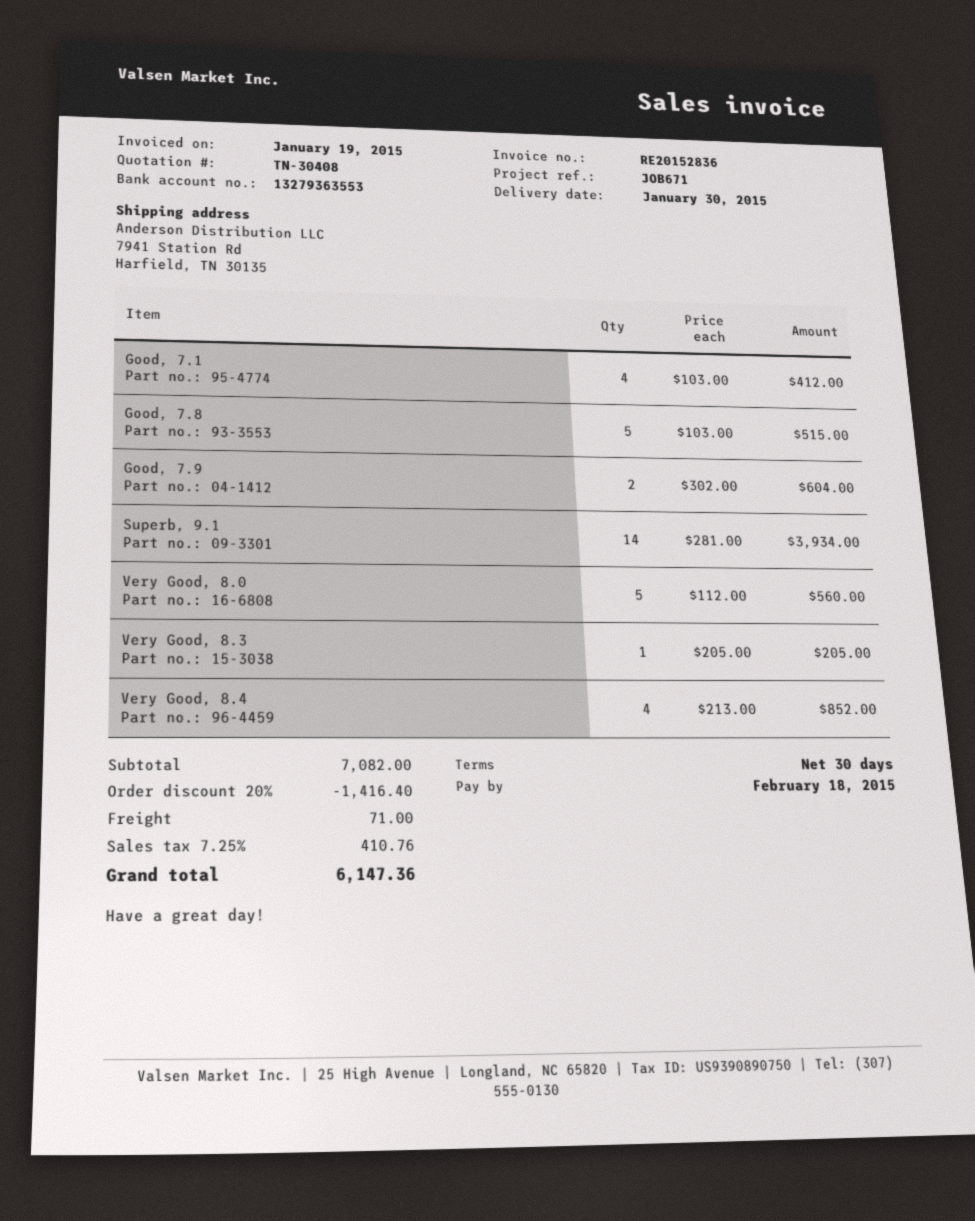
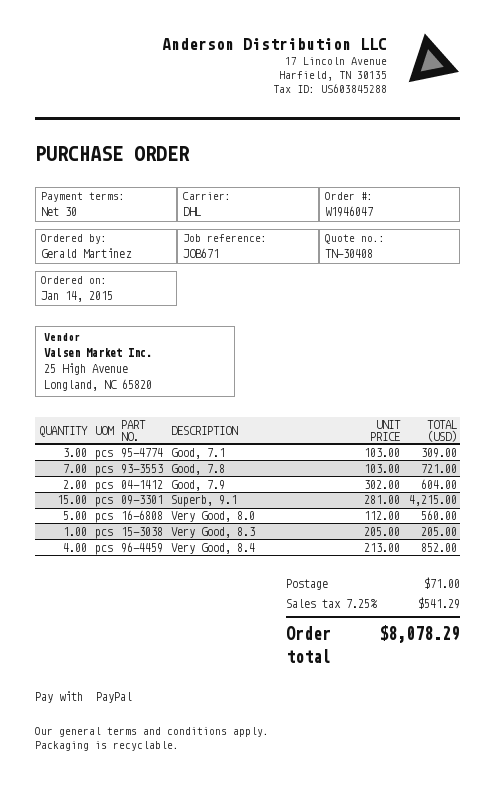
Good, 7.1: 4 x 103.00 = 412.00 -> 3 x 103.00 = 309.00
Good, 7.8: 5 x 103.00 = 515.00 -> 7 x 103.00 = 721.00
Superb, 9.1: 14 x 281.00 = 3934.00 -> 15 x 281.00 = 4215.00
discount: 20% = 1416.40 -> none
tax: 7.25% = 410.76 -> 7.25% = 541.29
total: 6147.36 -> 8078.29

